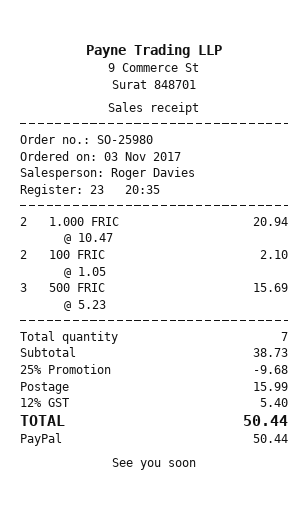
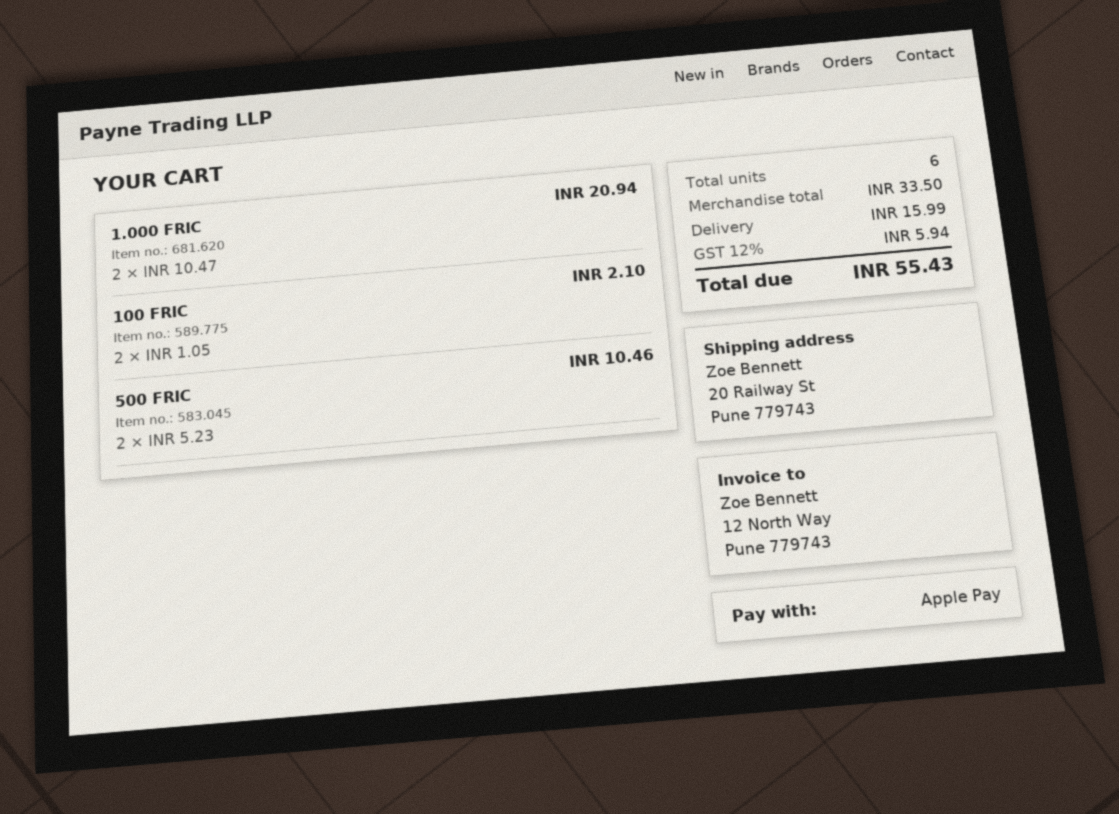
payment method: PayPal -> Apple Pay
500 FRIC: 3 x 5.23 = 15.69 -> 2 x 5.23 = 10.46
total quantity: 7 -> 6
subtotal: 38.73 -> 33.50
discount: 25% = 9.68 -> none
tax: 12% = 5.40 -> 12% = 5.94
total: 50.44 -> 55.43

